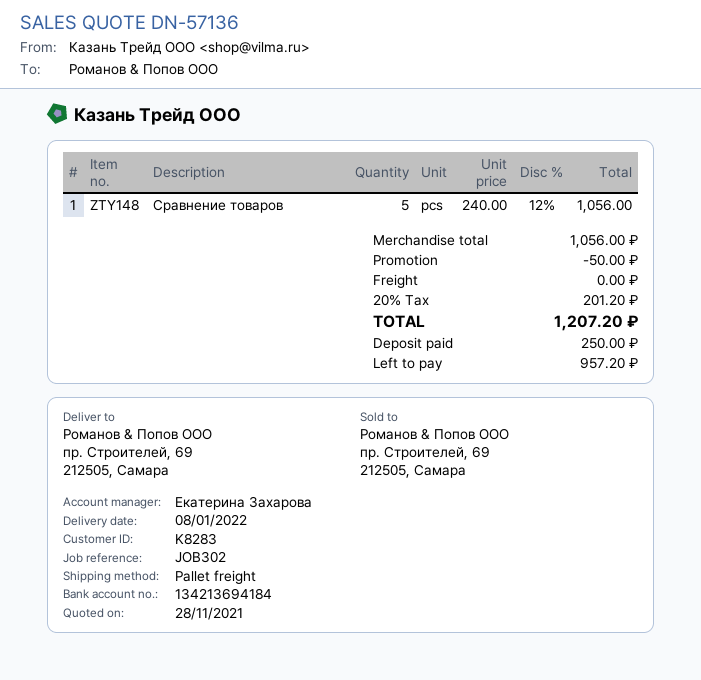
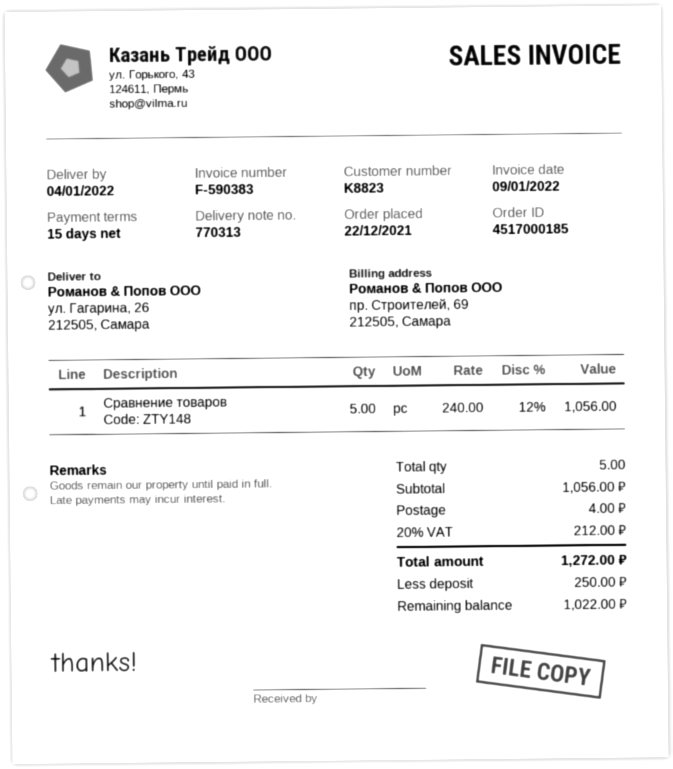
delivery date: 2022-01-08 -> 2022-01-04
customer number: K8283 -> K8823
ship to: пр. Строителей, 69, 212505, Самара -> ул. Гагарина, 26, 212505, Самара
discount: 50.00 -> none
shipping: 0.00 -> 4.00
tax: 20% = 201.20 -> 20% = 212.00
total: 1207.20 -> 1272.00
balance: 957.20 -> 1022.00

